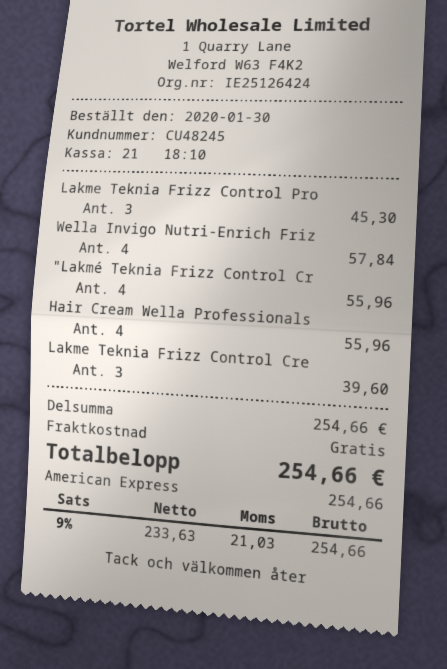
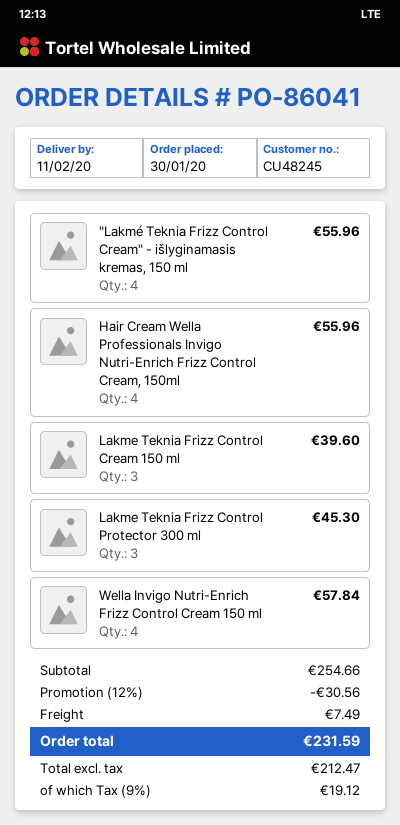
discount: none -> 12% = 30.56
shipping: 0.00 -> 7.49
net: 233.63 -> 212.47
tax: 9% = 21.03 -> 9% = 19.12
total: 254.66 -> 231.59

